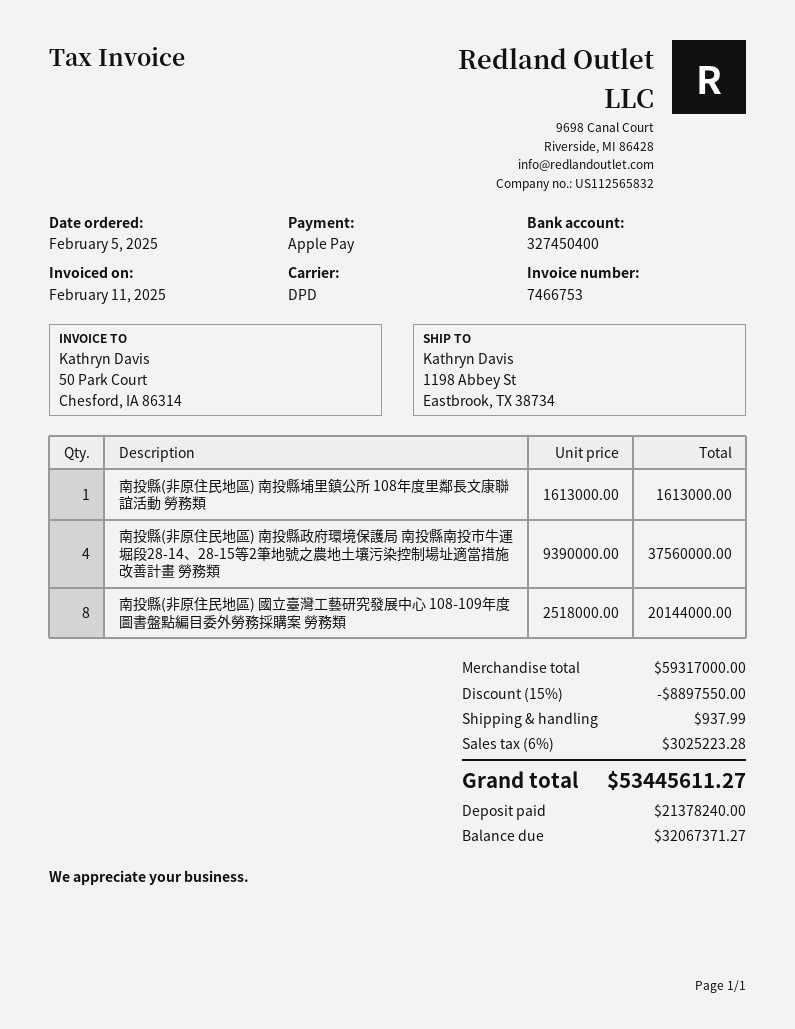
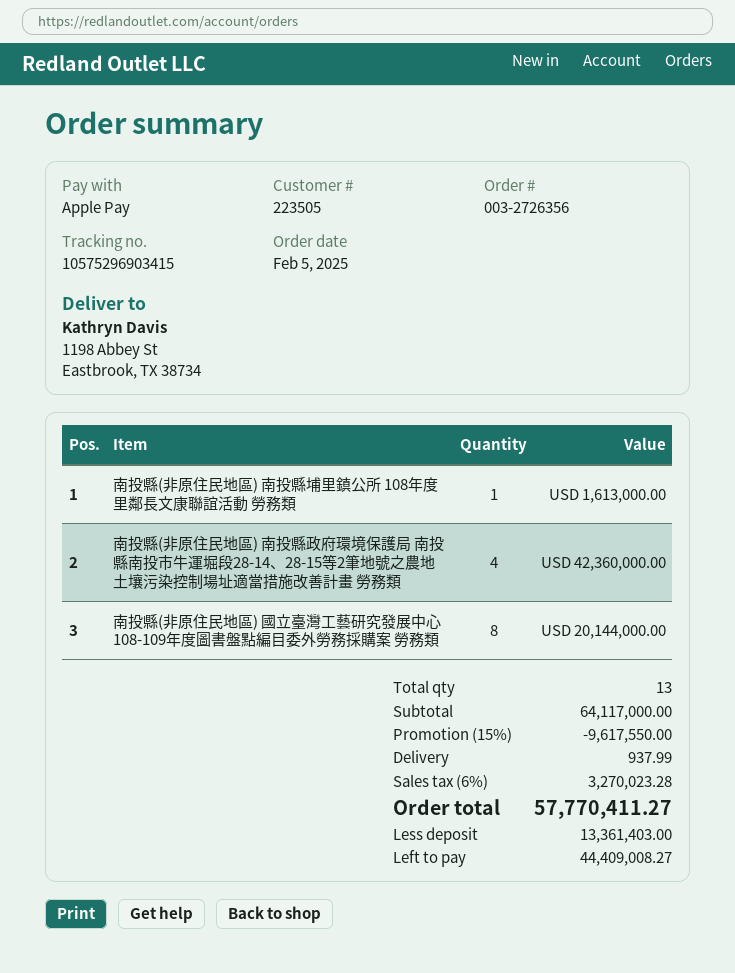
南投縣(非原住民地區) 南投縣政府環境保護局 南投縣南投市牛運堀段28-14、28-15等2筆地號之農地土壤污染控制場址適當措施改善計畫 勞務類: 4 for 37560000.00 -> 4 for 42360000.00
subtotal: 59317000.00 -> 64117000.00
discount: 15% = 8897550.00 -> 15% = 9617550.00
tax: 6% = 3025223.28 -> 6% = 3270023.28
total: 53445611.27 -> 57770411.27
deposit: 21378240.00 -> 13361403.00
balance: 32067371.27 -> 44409008.27

